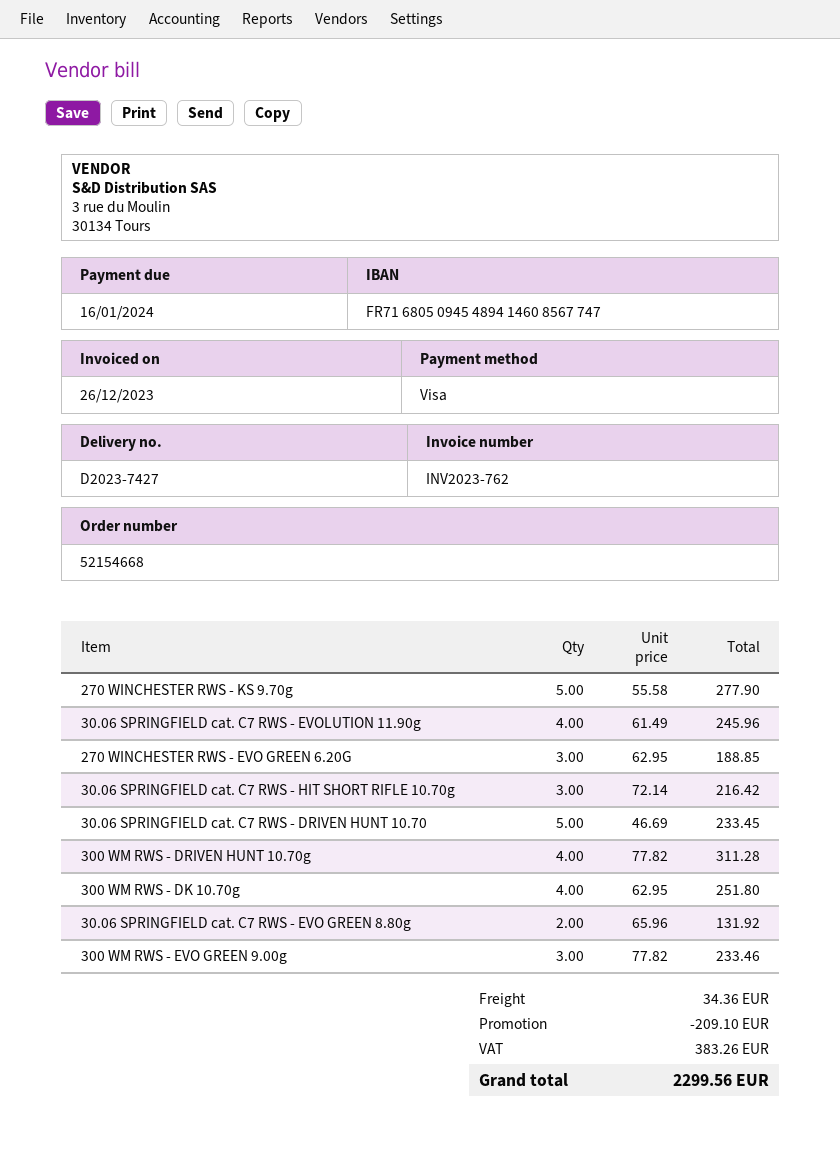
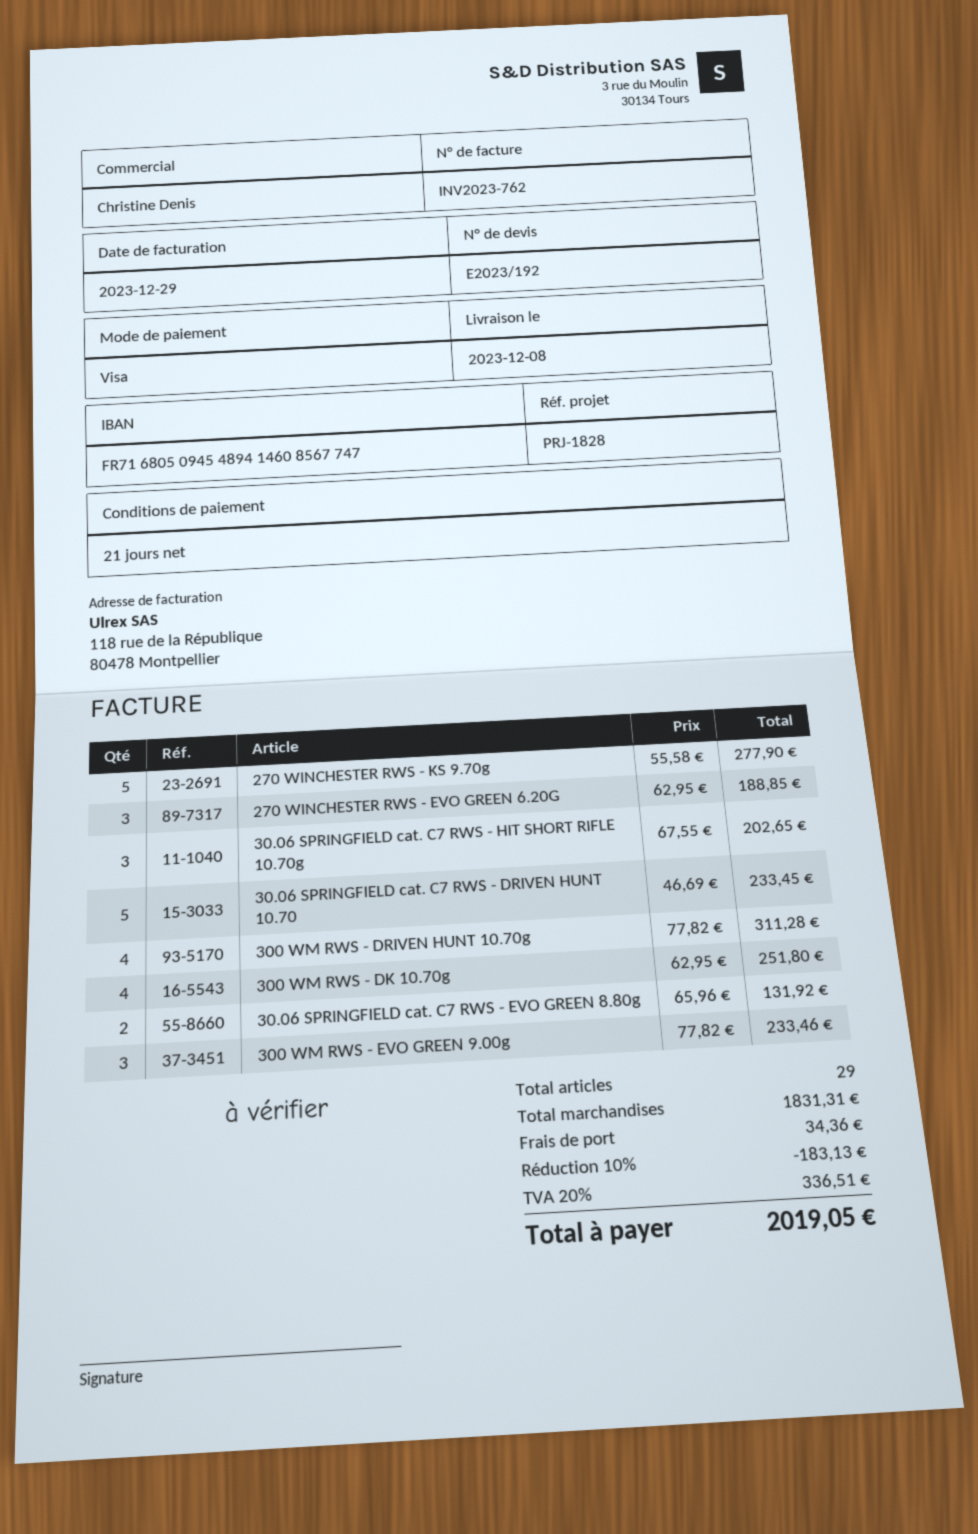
invoice date: 2023-12-26 -> 2023-12-29
30.06 SPRINGFIELD cat. C7 RWS - EVOLUTION 11.90g: 4 x 61.49 = 245.96 -> none
30.06 SPRINGFIELD cat. C7 RWS - HIT SHORT RIFLE 10.70g: 3 x 72.14 = 216.42 -> 3 x 67.55 = 202.65
discount: 209.10 -> 183.13
tax: 383.26 -> 336.51
total: 2299.56 -> 2019.05

